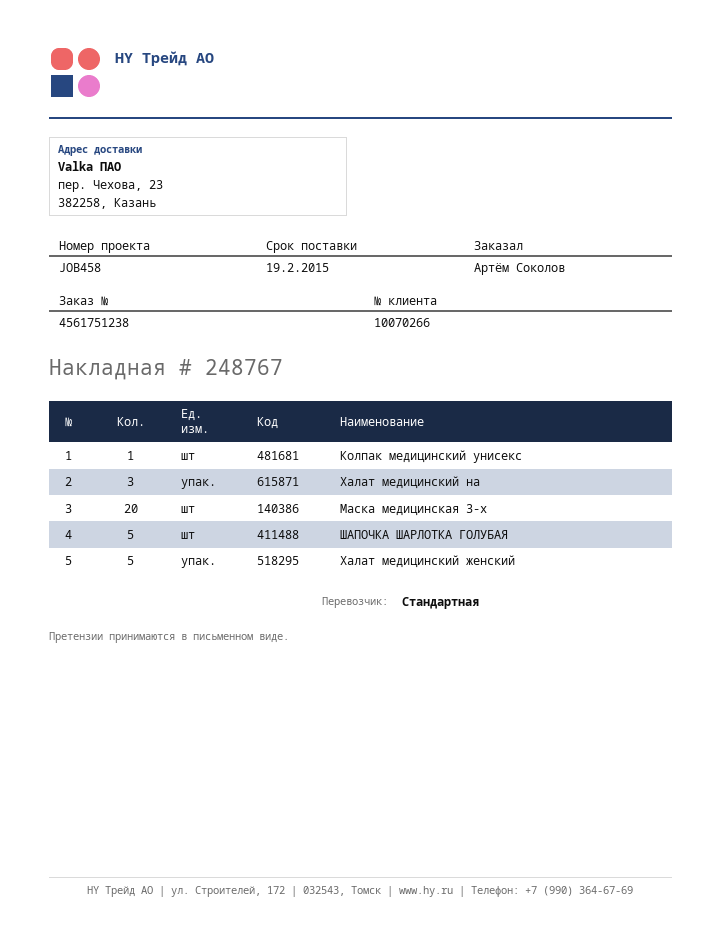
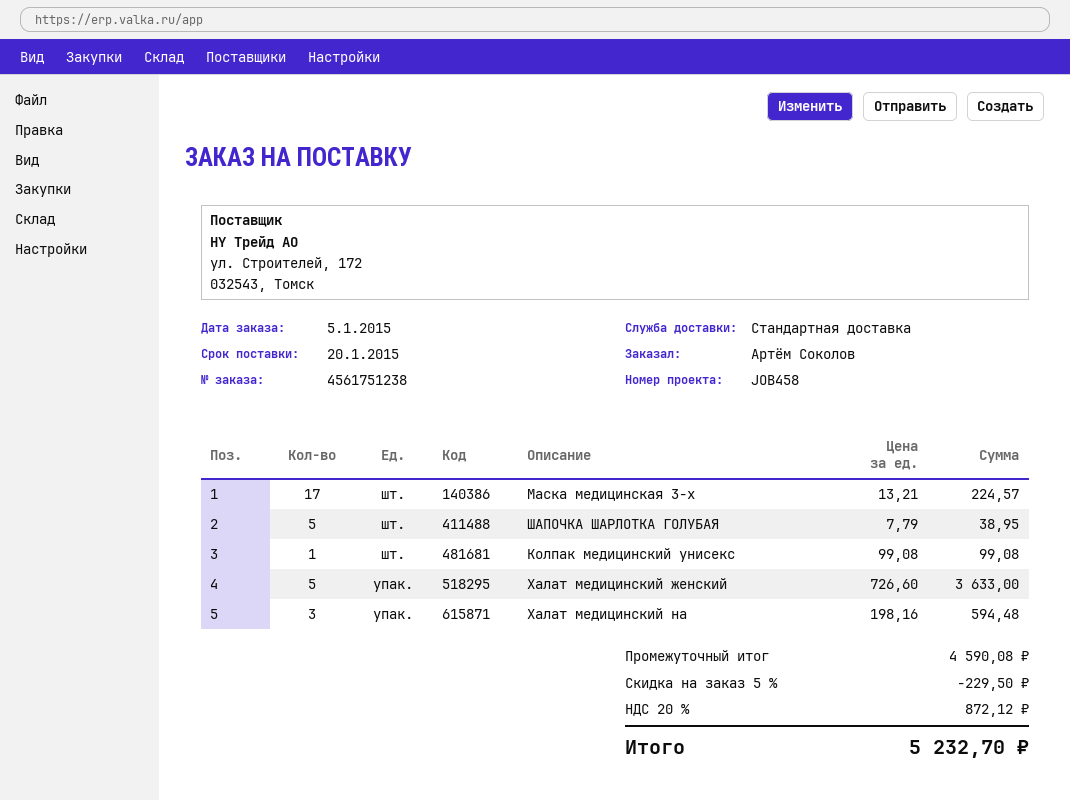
delivery date: 2015-02-19 -> 2015-01-20
Маска медицинская 3-х: 20 -> 17

